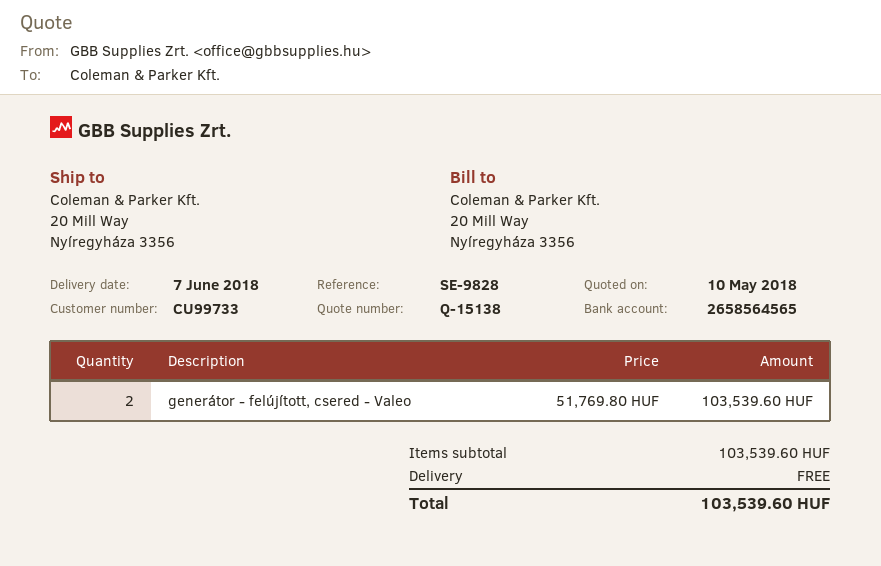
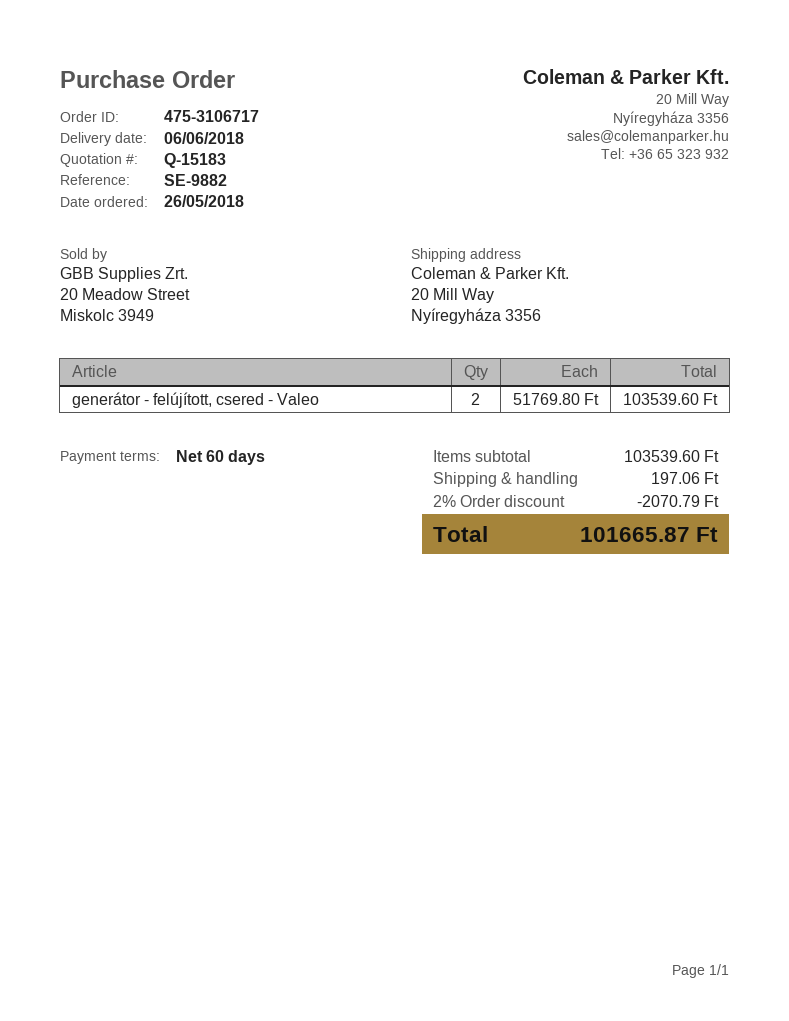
quote number: Q-15138 -> Q-15183
delivery date: 2018-06-07 -> 2018-06-06
reference: SE-9828 -> SE-9882
discount: none -> 2% = 2070.79
shipping: 0.00 -> 197.06
total: 103539.60 -> 101665.87

